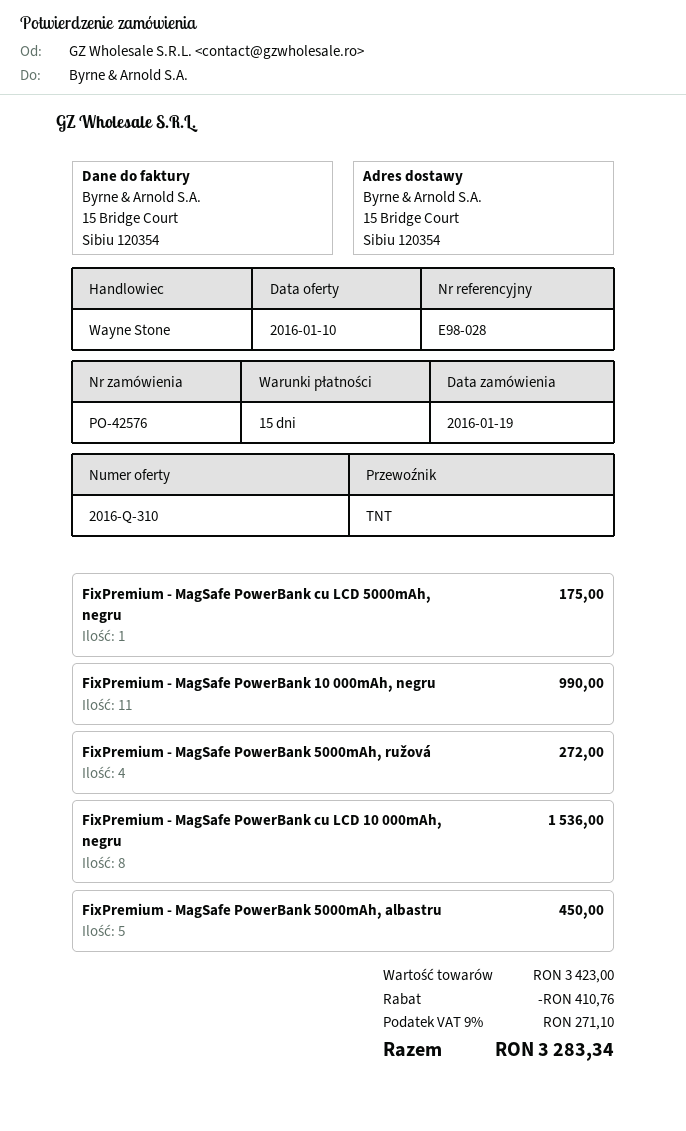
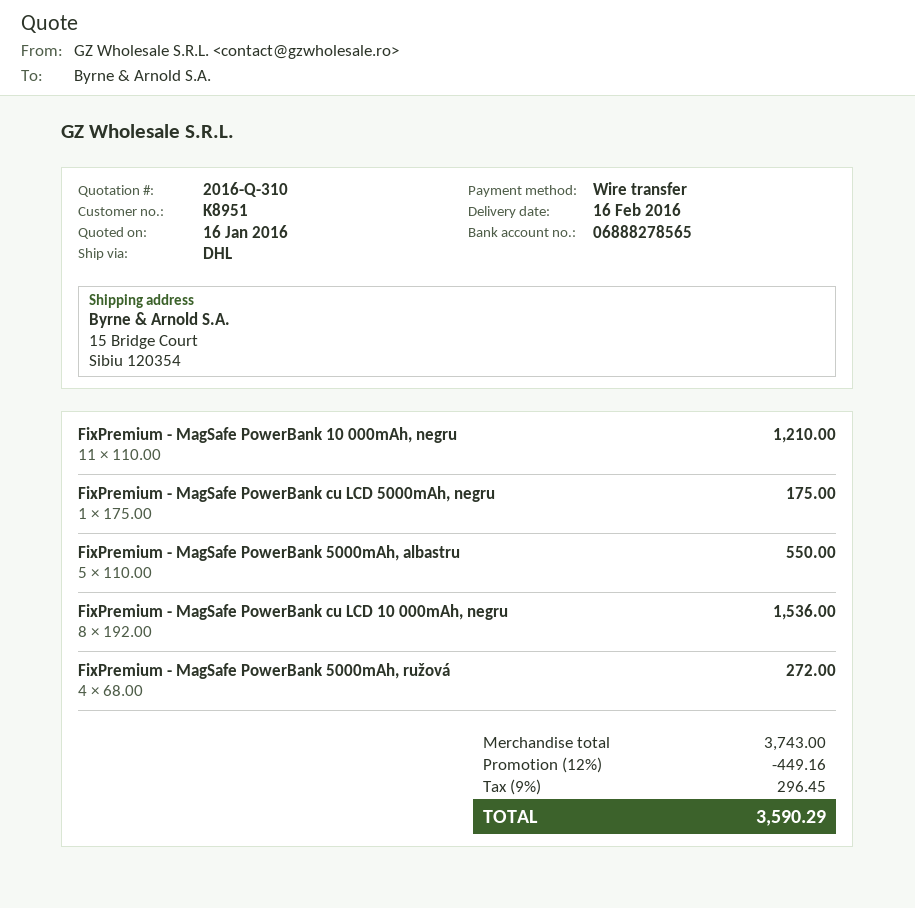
quote date: 2016-01-10 -> 2016-01-16
shipping method: TNT -> DHL
FixPremium - MagSafe PowerBank 10 000mAh, negru: 11 for 990.00 -> 11 for 1210.00
FixPremium - MagSafe PowerBank 5000mAh, albastru: 5 for 450.00 -> 5 for 550.00
subtotal: 3423.00 -> 3743.00
discount: 410.76 -> 449.16
tax: 9% = 271.10 -> 9% = 296.45
total: 3283.34 -> 3590.29

